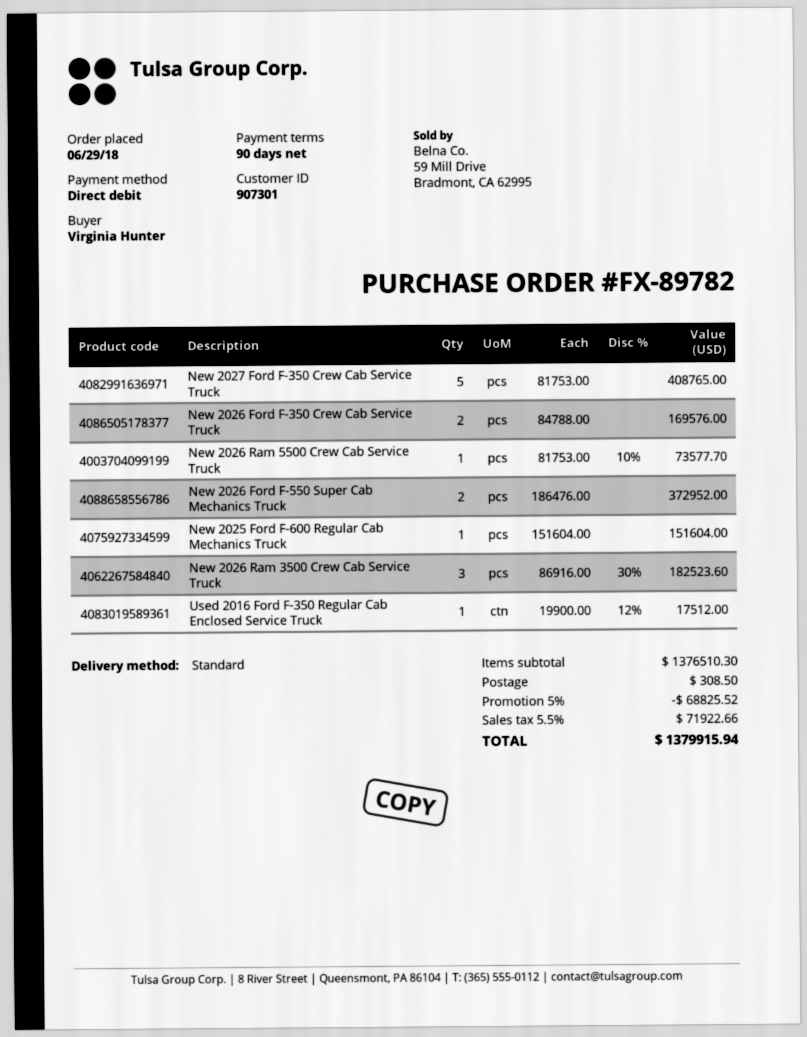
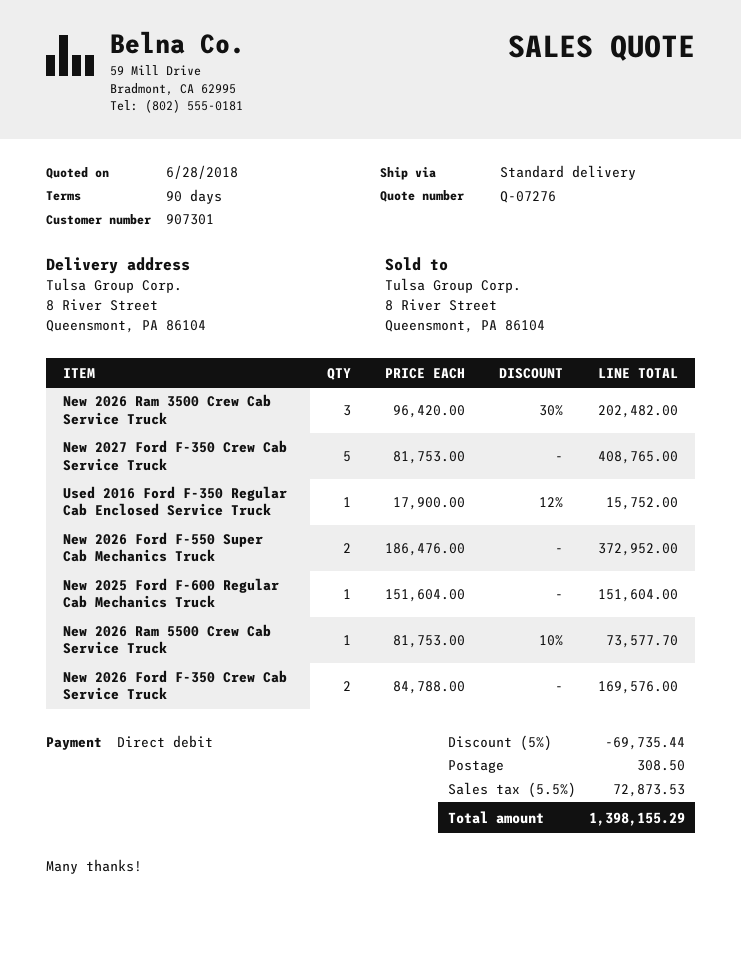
New 2026 Ram 3500 Crew Cab Service Truck: 3 x 86916.00 - 30% = 182523.60 -> 3 x 96420.00 - 30% = 202482.00
Used 2016 Ford F-350 Regular Cab Enclosed Service Truck: 1 x 19900.00 - 12% = 17512.00 -> 1 x 17900.00 - 12% = 15752.00
discount: 5% = 68825.52 -> 5% = 69735.44
tax: 5.5% = 71922.66 -> 5.5% = 72873.53
total: 1379915.94 -> 1398155.29

